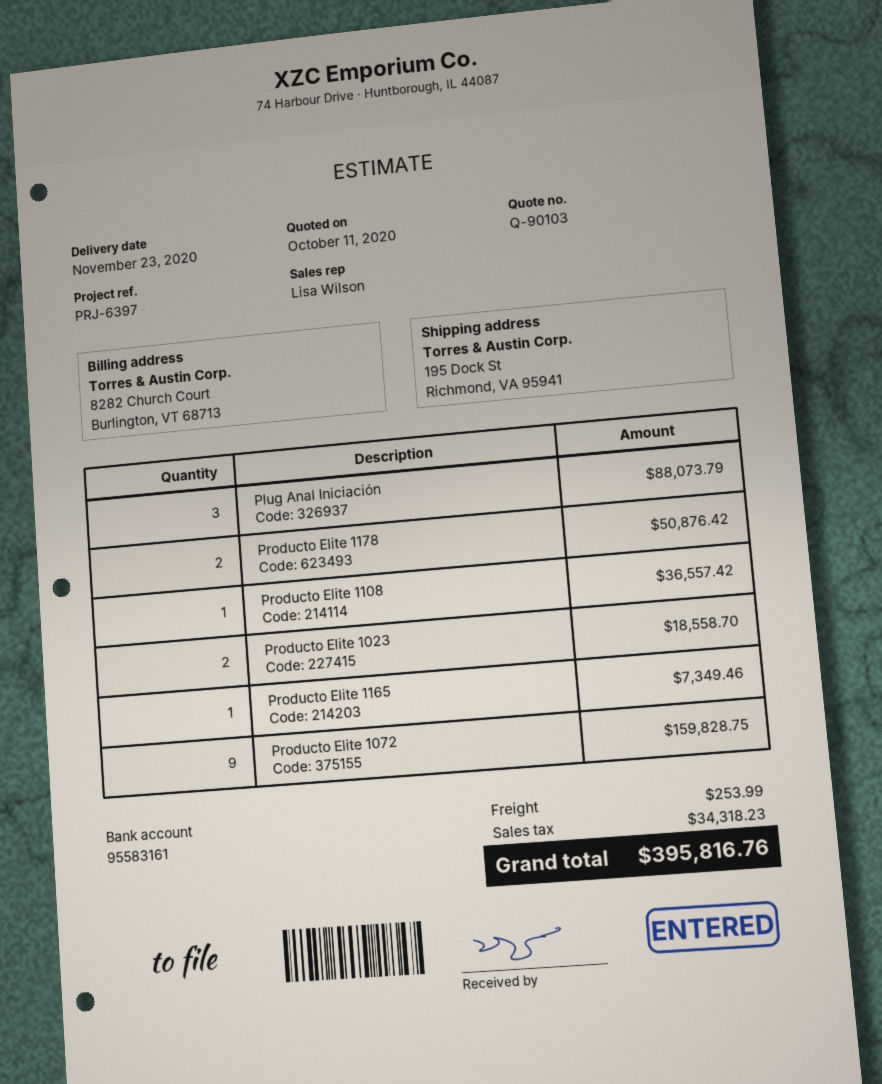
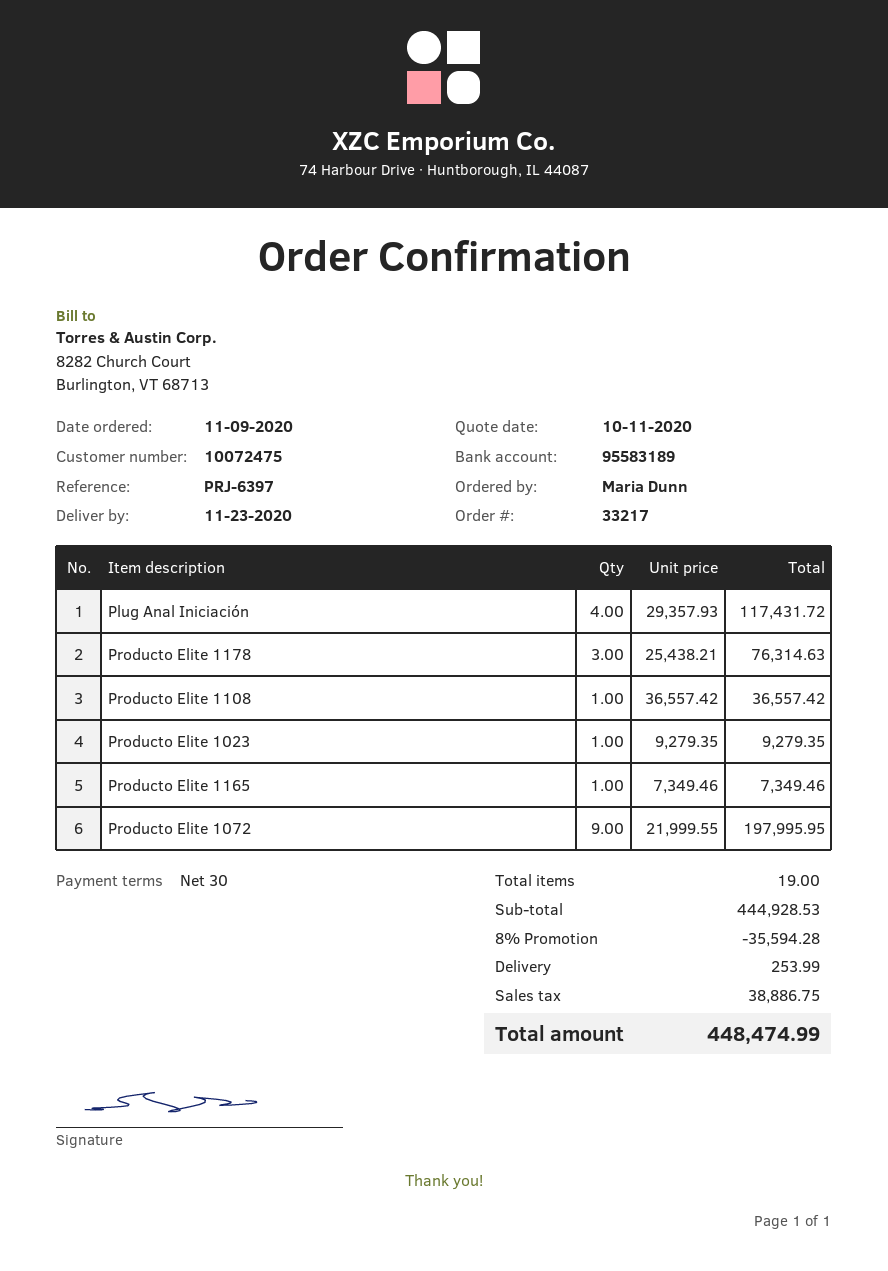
bank account: 95583161 -> 95583189
Plug Anal Iniciación: 3 for 88073.79 -> 4 for 117431.72
Producto Elite 1178: 2 for 50876.42 -> 3 for 76314.63
Producto Elite 1023: 2 for 18558.70 -> 1 for 9279.35
Producto Elite 1072: 9 for 159828.75 -> 9 for 197995.95
discount: none -> 8% = 35594.28
tax: 34318.23 -> 38886.75
total: 395816.76 -> 448474.99

